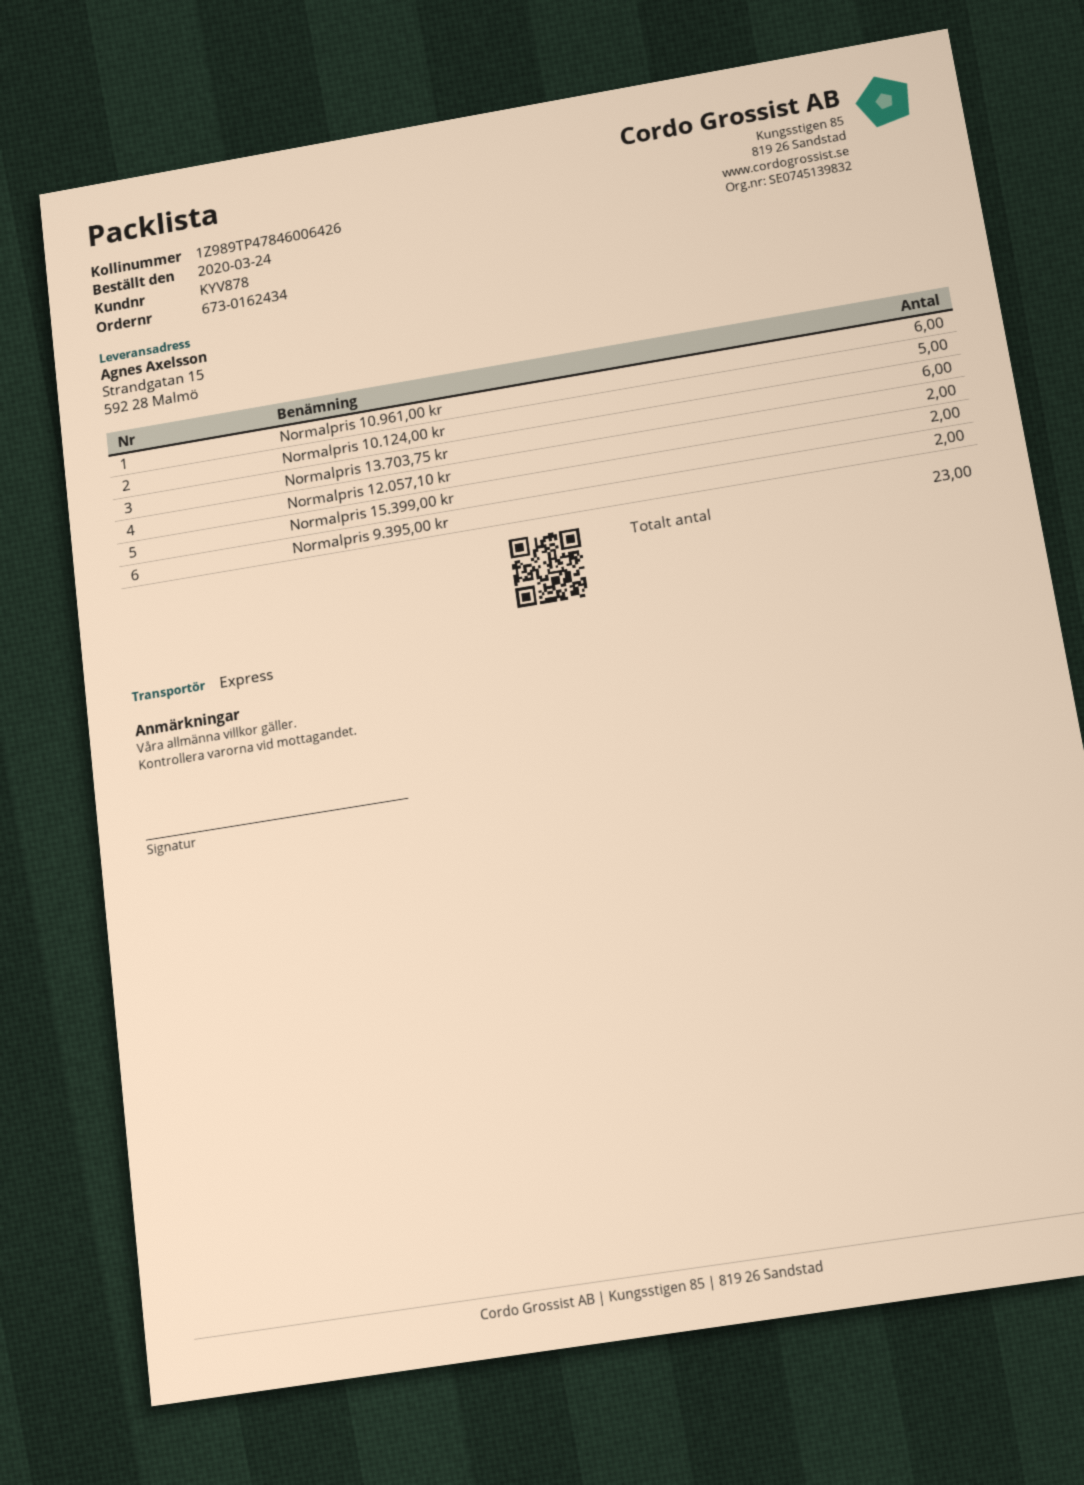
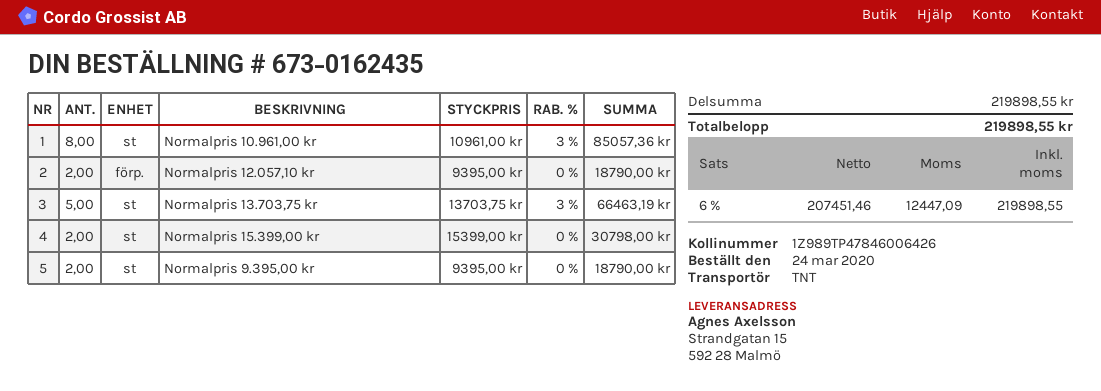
order number: 673-0162434 -> 673-0162435
shipping method: express -> TNT
Normalpris 10.961,00 kr: 6 -> 8
Normalpris 10.124,00 kr: 5 -> none
Normalpris 13.703,75 kr: 6 -> 5

